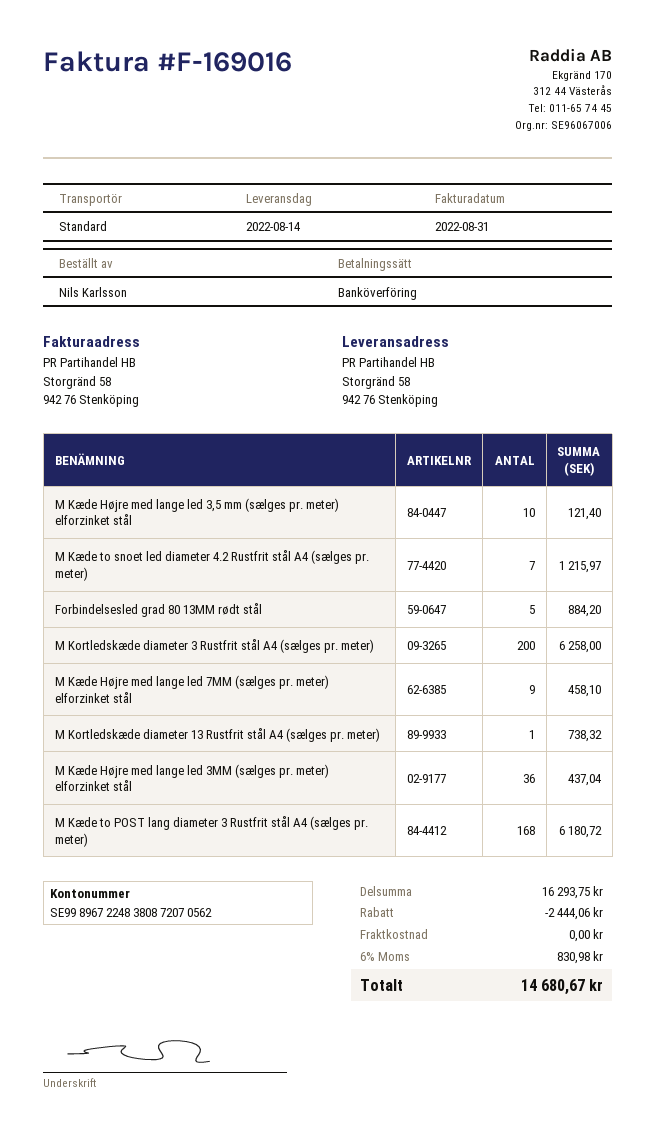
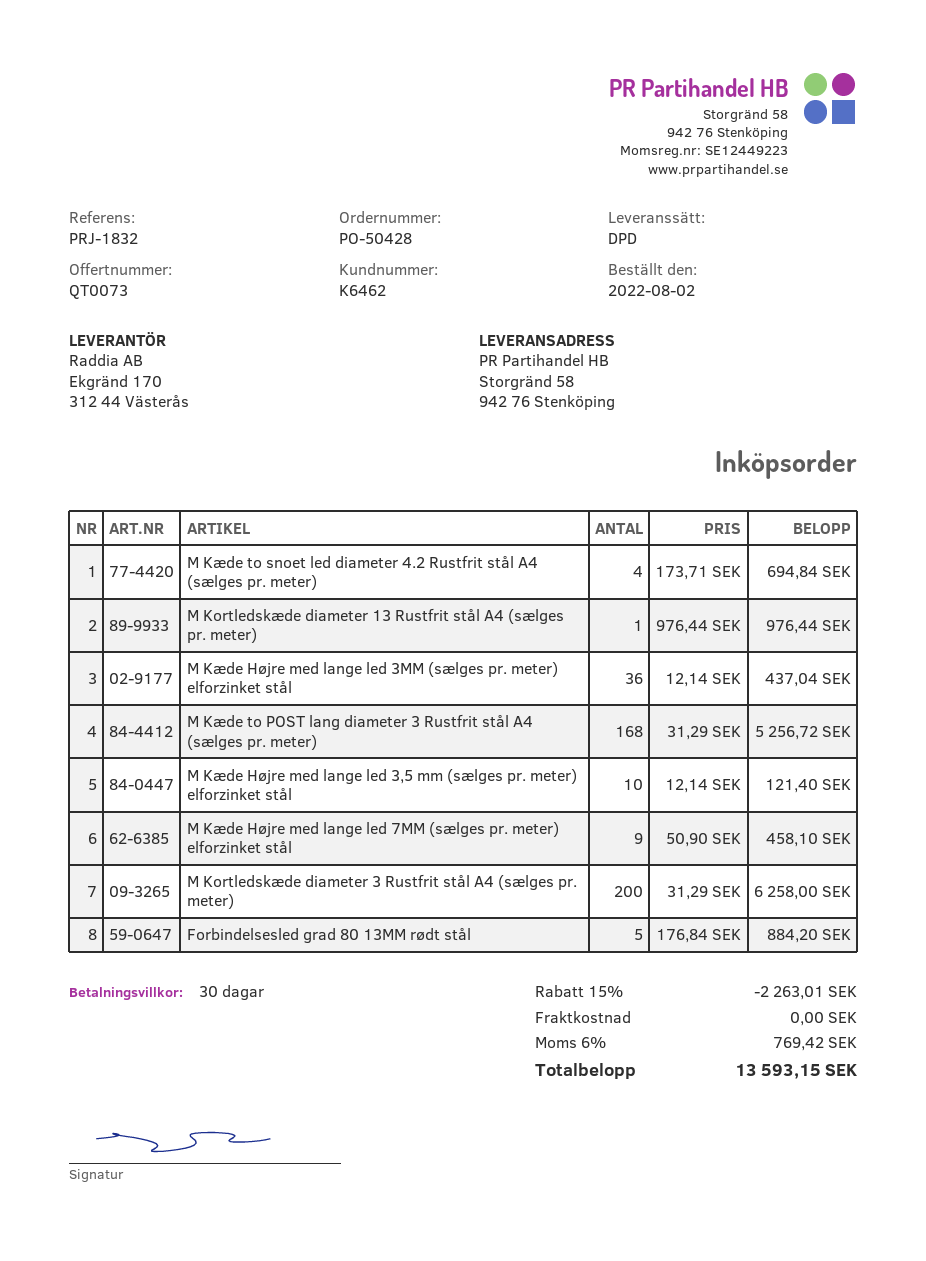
shipping method: standard -> DPD
M Kæde to snoet led diameter 4.2 Rustfrit stål A4 (sælges pr. meter): 7 for 1215.97 -> 4 for 694.84
M Kortledskæde diameter 13 Rustfrit stål A4 (sælges pr. meter): 1 for 738.32 -> 1 for 976.44
M Kæde to POST lang diameter 3 Rustfrit stål A4 (sælges pr. meter): 168 for 6180.72 -> 168 for 5256.72
discount: 2444.06 -> 2263.01
tax: 6% = 830.98 -> 6% = 769.42
total: 14680.67 -> 13593.15

